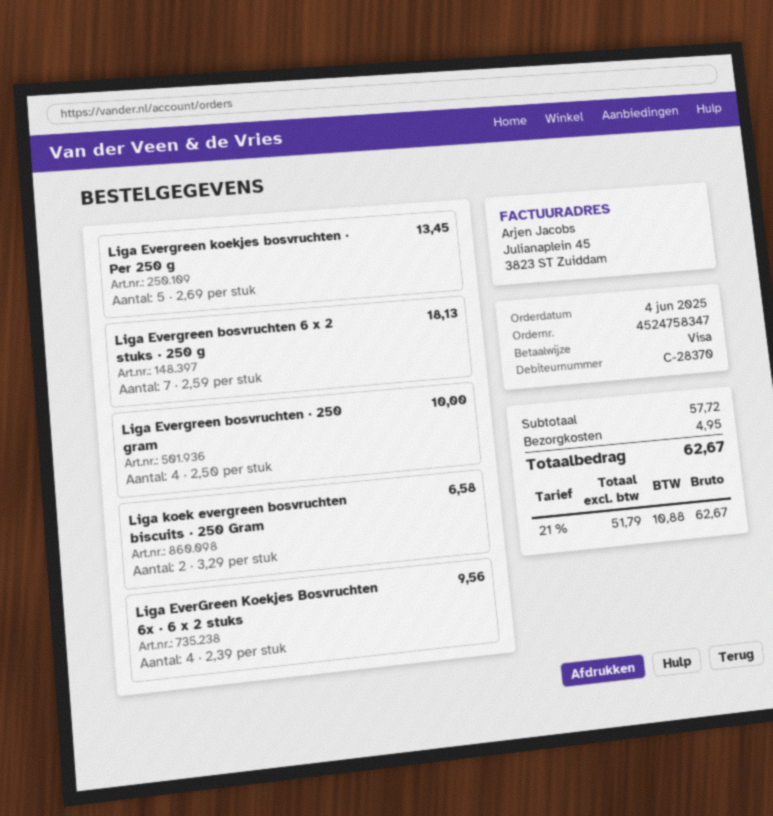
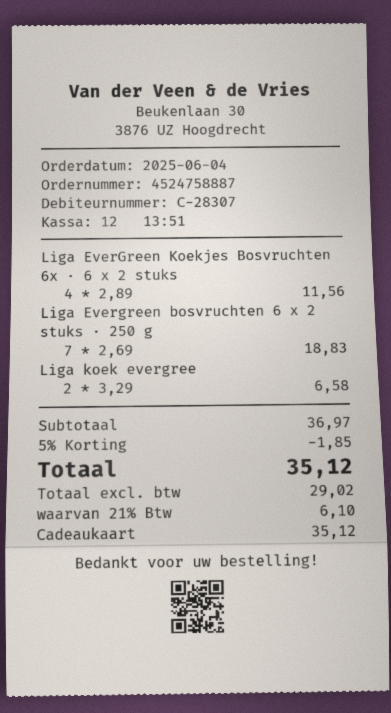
order number: 4524758347 -> 4524758887
customer number: C-28370 -> C-28307
payment method: Visa -> gift card
Liga Evergreen koekjes bosvruchten · Per 250 g: 5 x 2.69 = 13.45 -> none
Liga Evergreen bosvruchten 6 x 2 stuks · 250 g: 7 x 2.59 = 18.13 -> 7 x 2.69 = 18.83
Liga Evergreen bosvruchten · 250 gram: 4 x 2.50 = 10.00 -> none
Liga EverGreen Koekjes Bosvruchten 6x · 6 x 2 stuks: 4 x 2.39 = 9.56 -> 4 x 2.89 = 11.56
subtotal: 57.72 -> 36.97
discount: none -> 5% = 1.85
shipping: 4.95 -> none
net: 51.79 -> 29.02
tax: 21% = 10.88 -> 21% = 6.10
total: 62.67 -> 35.12

